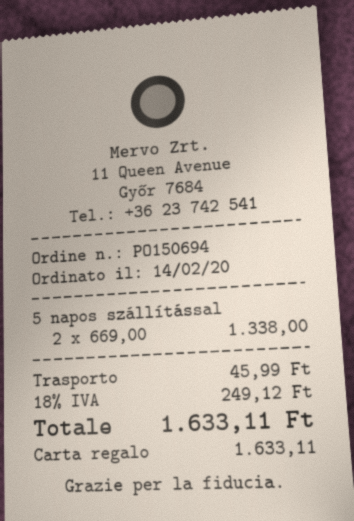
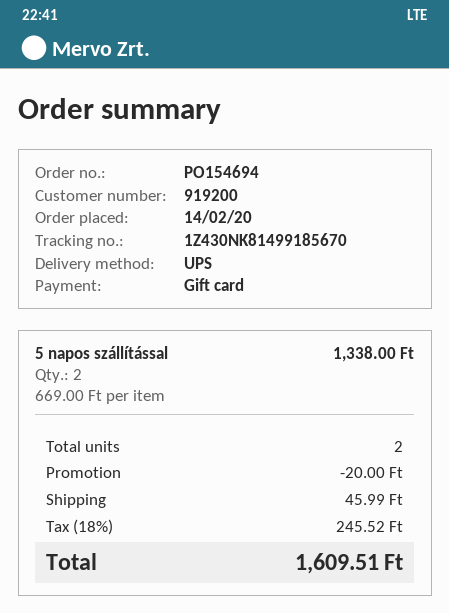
order number: PO150694 -> PO154694
discount: none -> 20.00
tax: 18% = 249.12 -> 18% = 245.52
total: 1633.11 -> 1609.51

